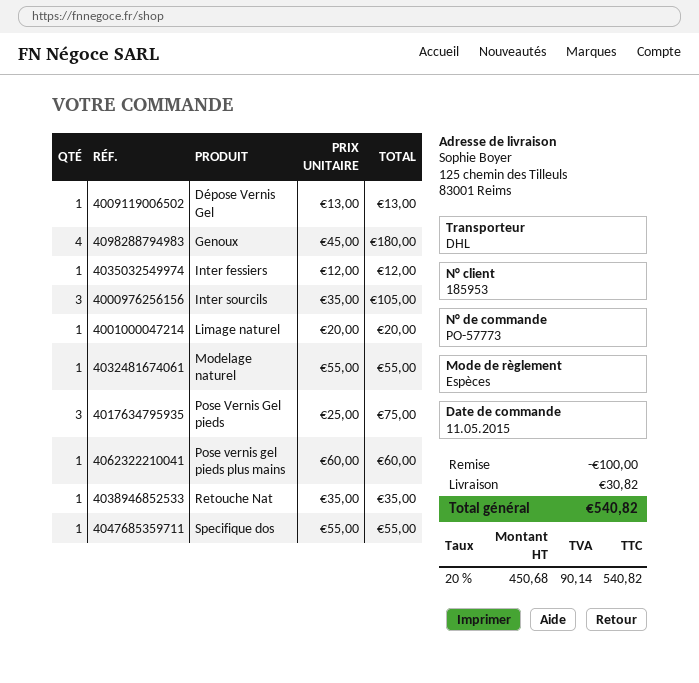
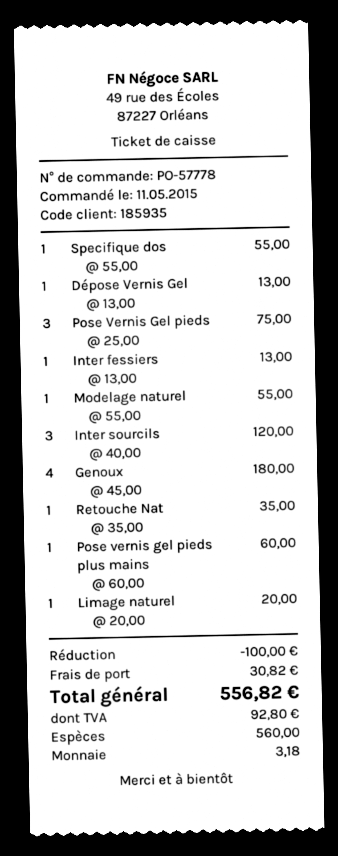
order number: PO-57773 -> PO-57778
customer number: 185953 -> 185935
Inter fessiers: 1 x 12.00 = 12.00 -> 1 x 13.00 = 13.00
Inter sourcils: 3 x 35.00 = 105.00 -> 3 x 40.00 = 120.00
tax: 90.14 -> 92.80
total: 540.82 -> 556.82

